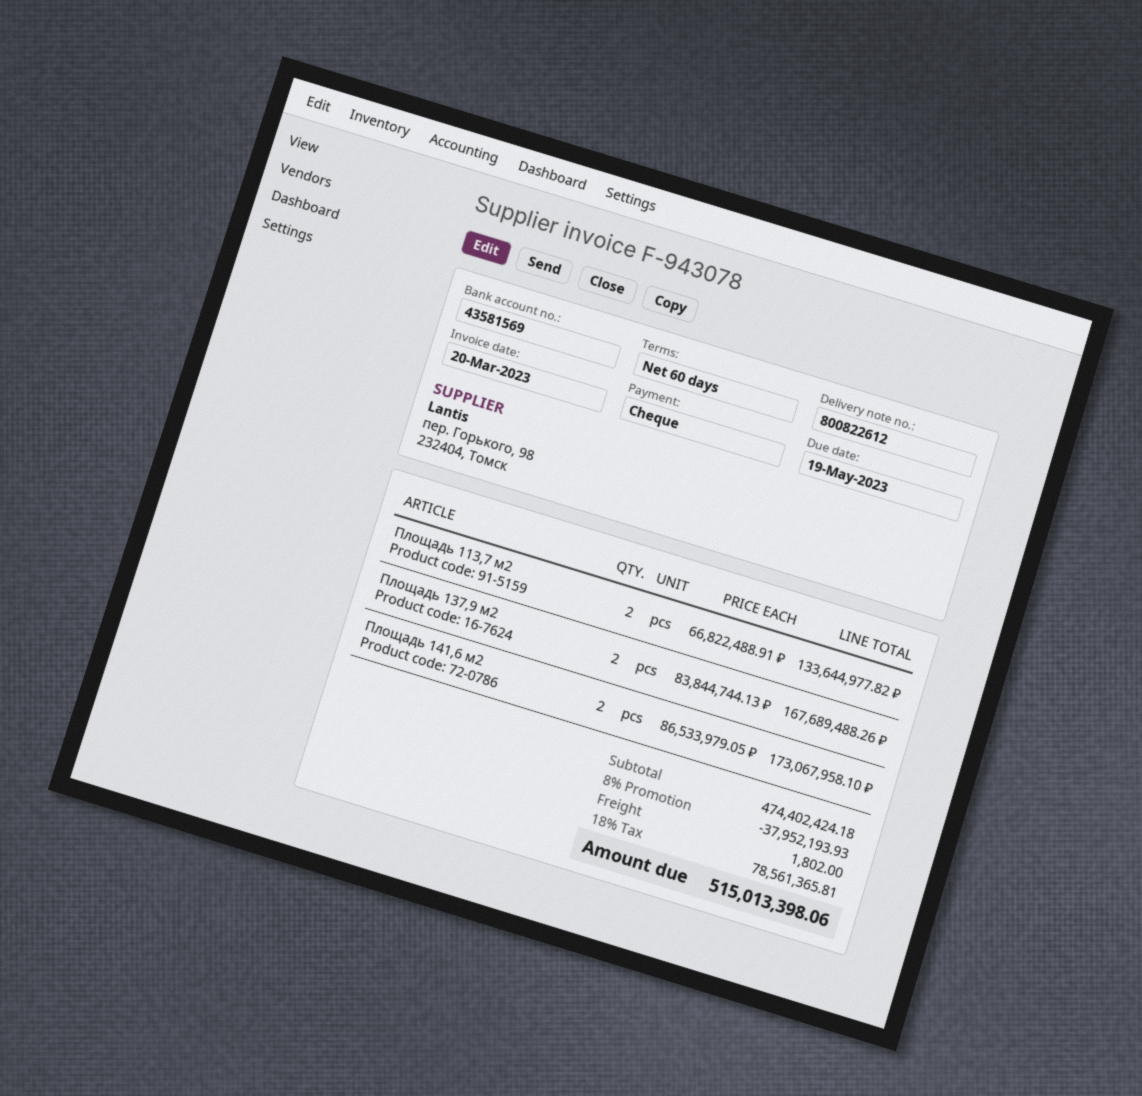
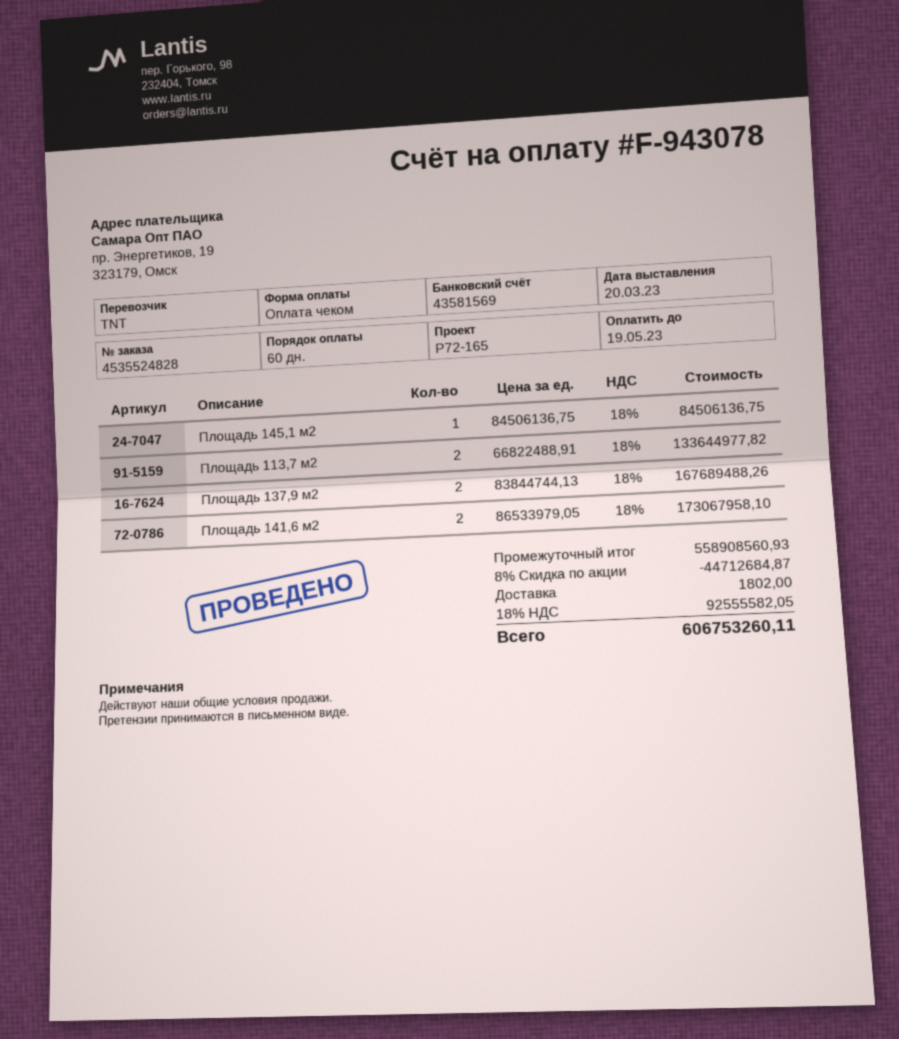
Площадь 145,1 м2: none -> 1 x 84506136.75 = 84506136.75
subtotal: 474402424.18 -> 558908560.93
discount: 8% = 37952193.93 -> 8% = 44712684.87
tax: 18% = 78561365.81 -> 18% = 92555582.05
total: 515013398.06 -> 606753260.11

